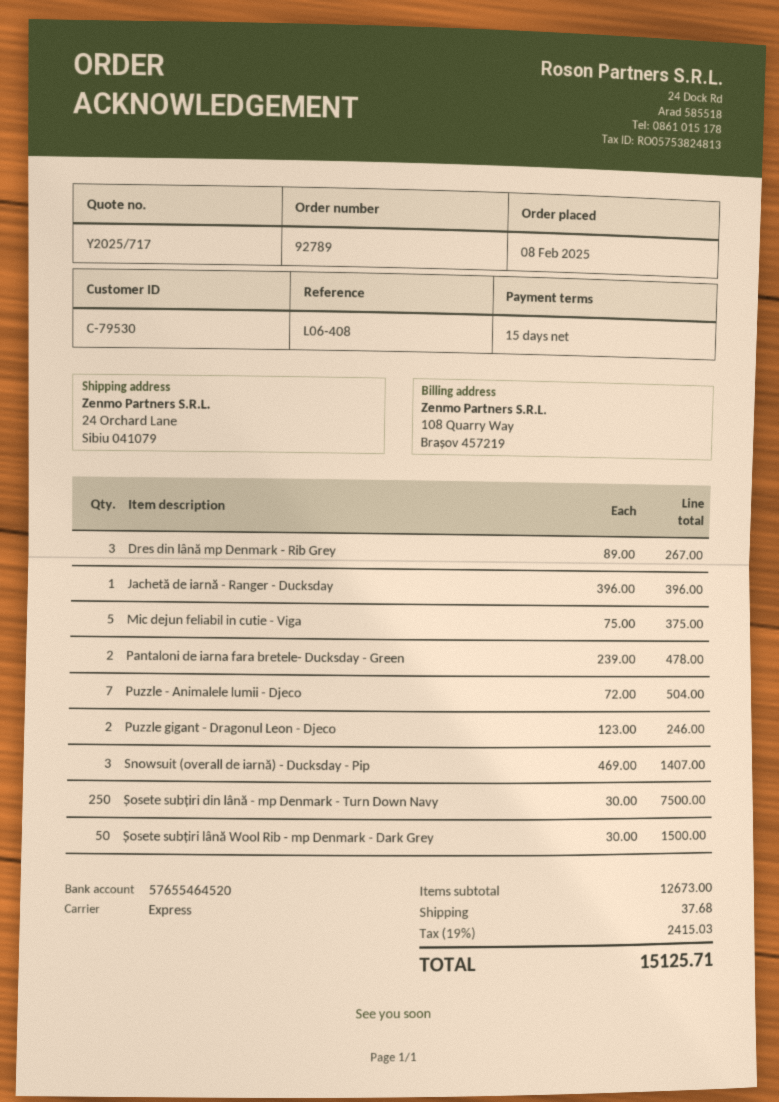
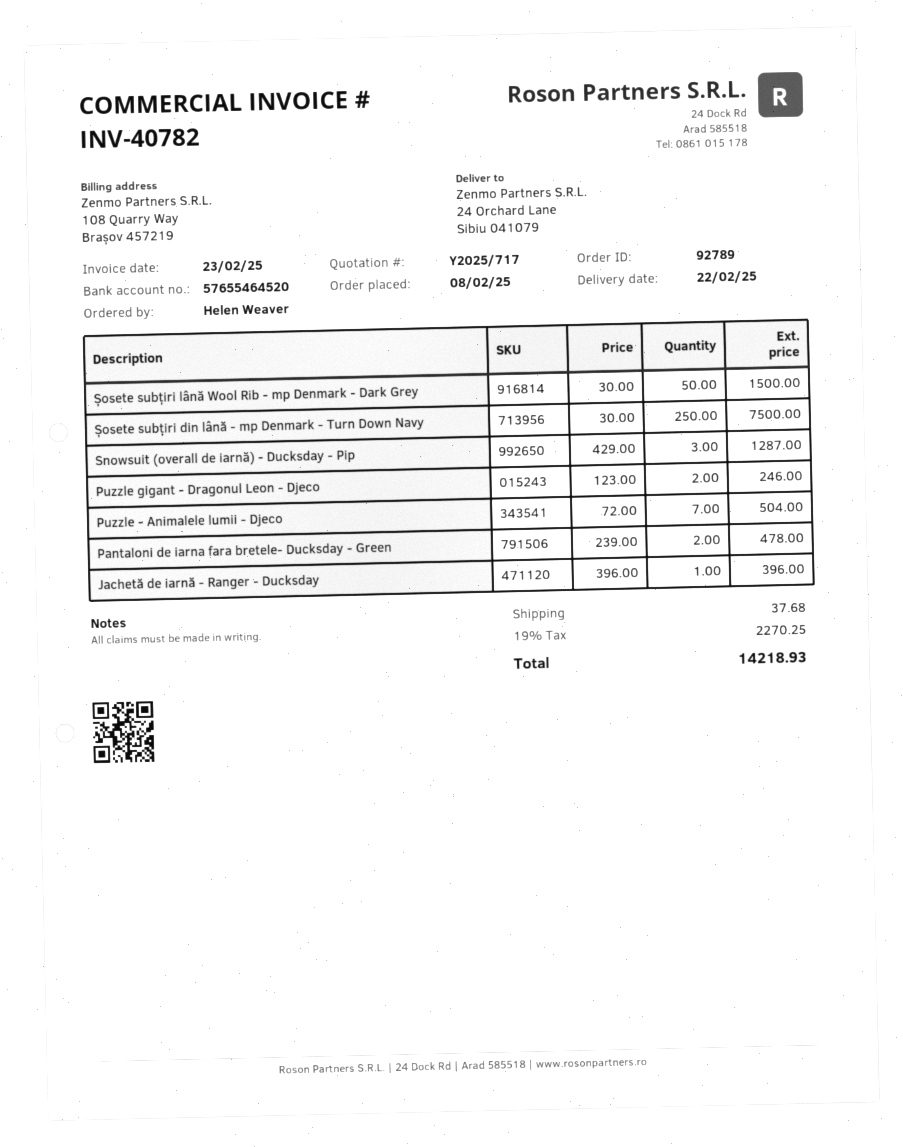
Dres din lână mp Denmark - Rib Grey: 3 x 89.00 = 267.00 -> none
Mic dejun feliabil in cutie - Viga: 5 x 75.00 = 375.00 -> none
Snowsuit (overall de iarnă) - Ducksday - Pip: 3 x 469.00 = 1407.00 -> 3 x 429.00 = 1287.00
tax: 19% = 2415.03 -> 19% = 2270.25
total: 15125.71 -> 14218.93

